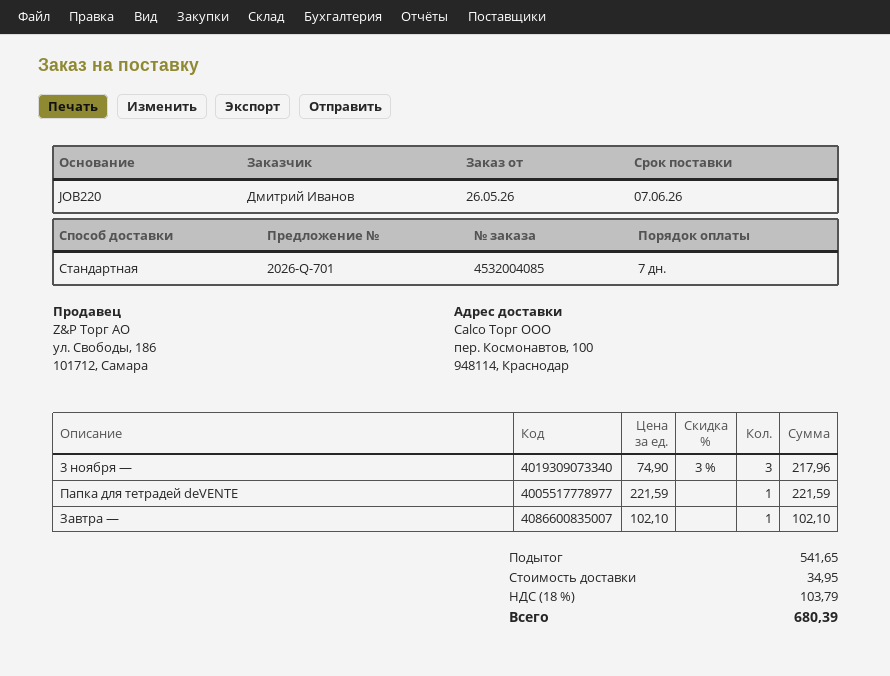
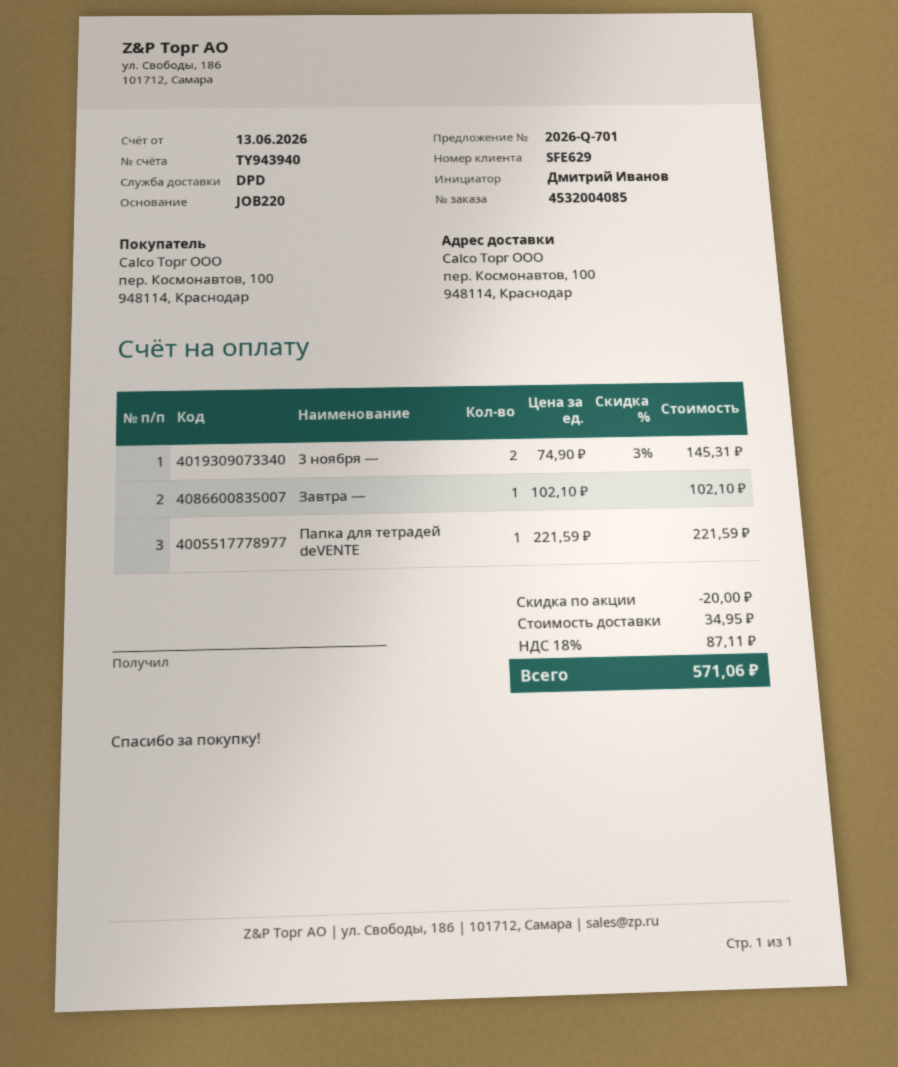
shipping method: standard -> DPD
3 ноября —: 3 x 74.90 - 3% = 217.96 -> 2 x 74.90 - 3% = 145.31
discount: none -> 20.00
tax: 18% = 103.79 -> 18% = 87.11
total: 680.39 -> 571.06

